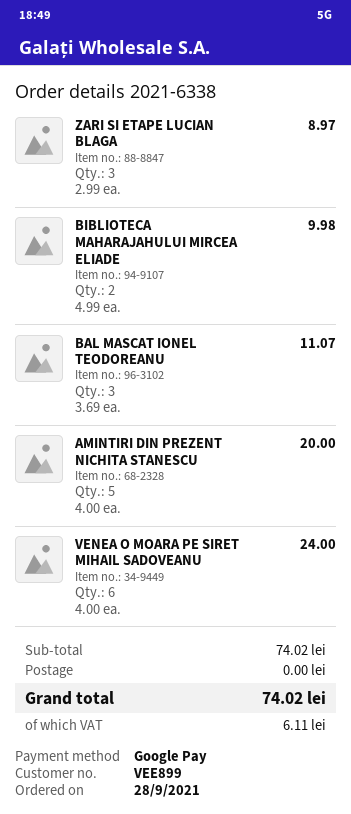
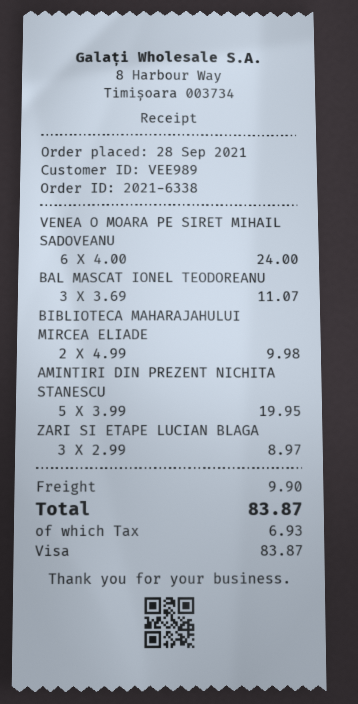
customer number: VEE899 -> VEE989
payment method: Google Pay -> Visa
AMINTIRI DIN PREZENT NICHITA STANESCU: 5 x 4.00 = 20.00 -> 5 x 3.99 = 19.95
shipping: 0.00 -> 9.90
tax: 6.11 -> 6.93
total: 74.02 -> 83.87

